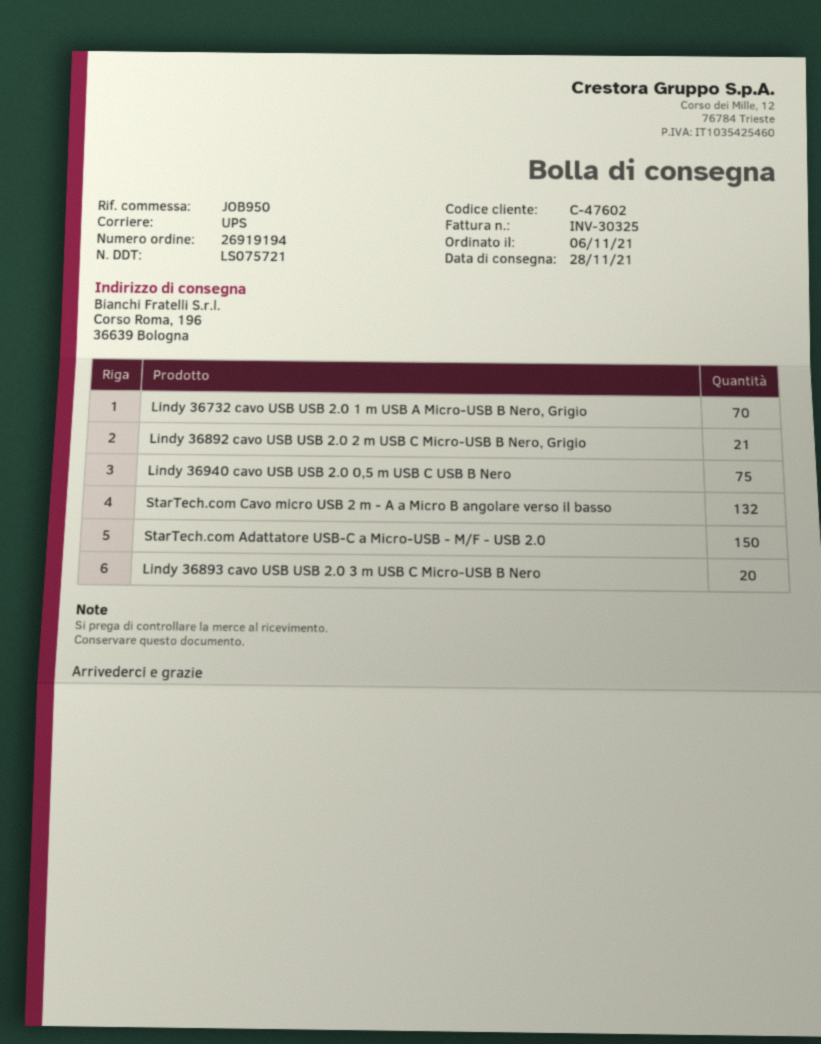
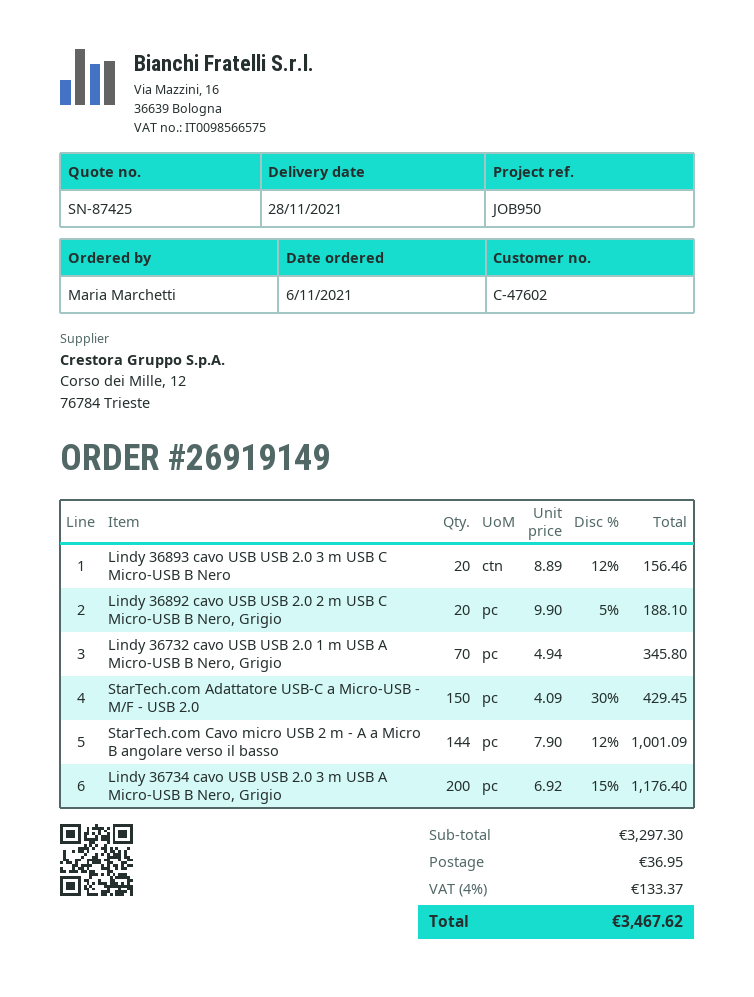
order number: 26919194 -> 26919149
Lindy 36892 cavo USB USB 2.0 2 m USB C Micro-USB B Nero, Grigio: 21 -> 20
Lindy 36940 cavo USB USB 2.0 0,5 m USB C USB B Nero: 75 -> none
StarTech.com Cavo micro USB 2 m - A a Micro B angolare verso il basso: 132 -> 144
Lindy 36734 cavo USB USB 2.0 3 m USB A Micro-USB B Nero, Grigio: none -> 200

